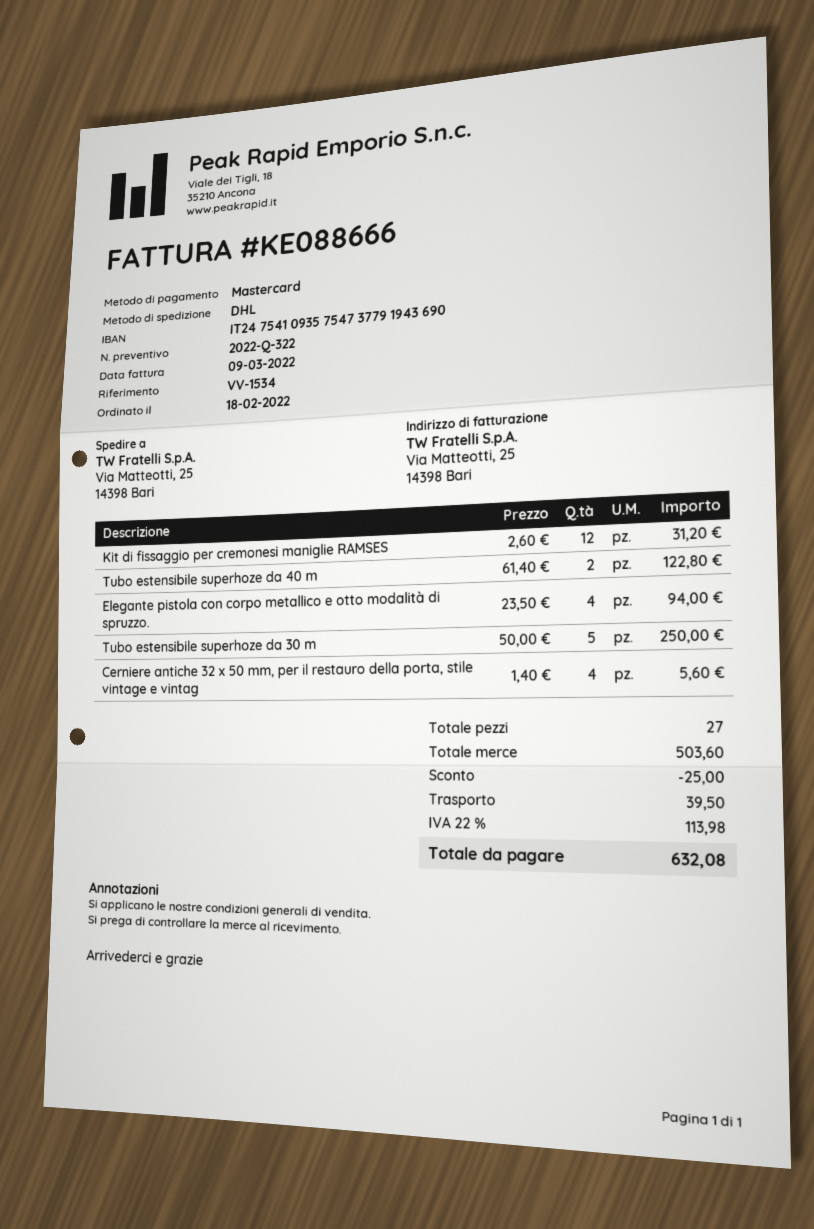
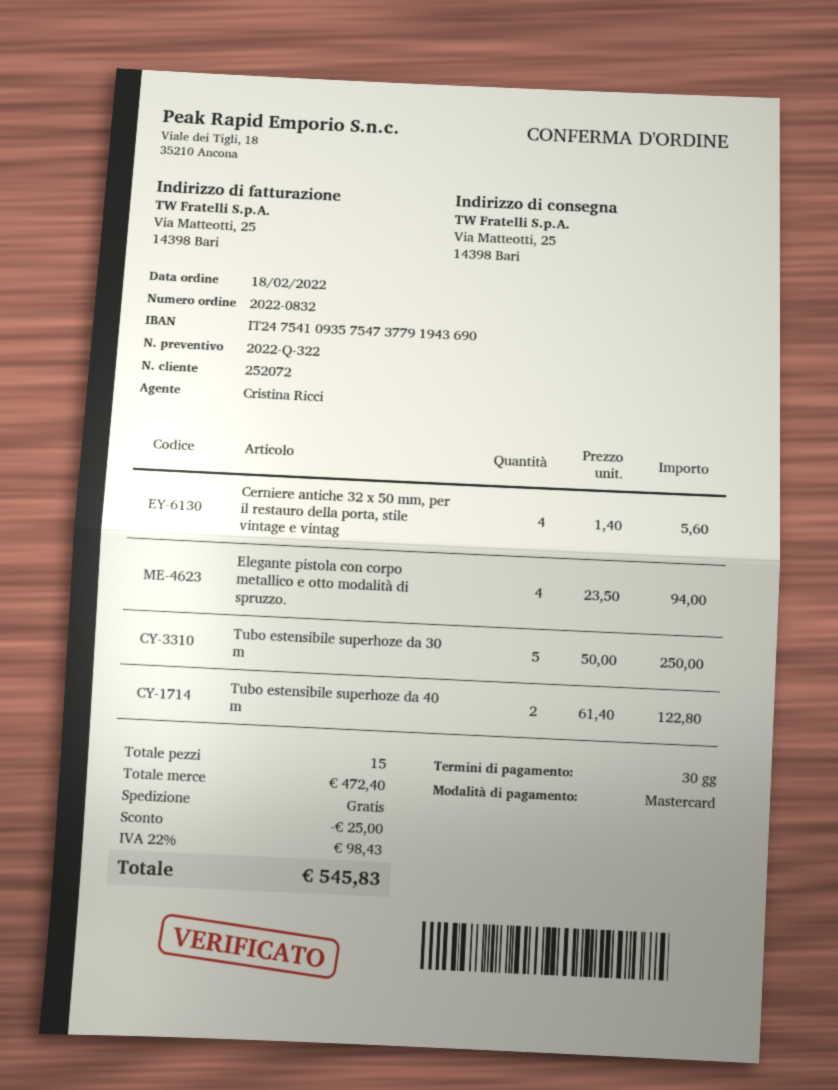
Kit di fissaggio per cremonesi maniglie RAMSES: 12 x 2.60 = 31.20 -> none
total quantity: 27 -> 15
subtotal: 503.60 -> 472.40
shipping: 39.50 -> 0.00
tax: 22% = 113.98 -> 22% = 98.43
total: 632.08 -> 545.83

